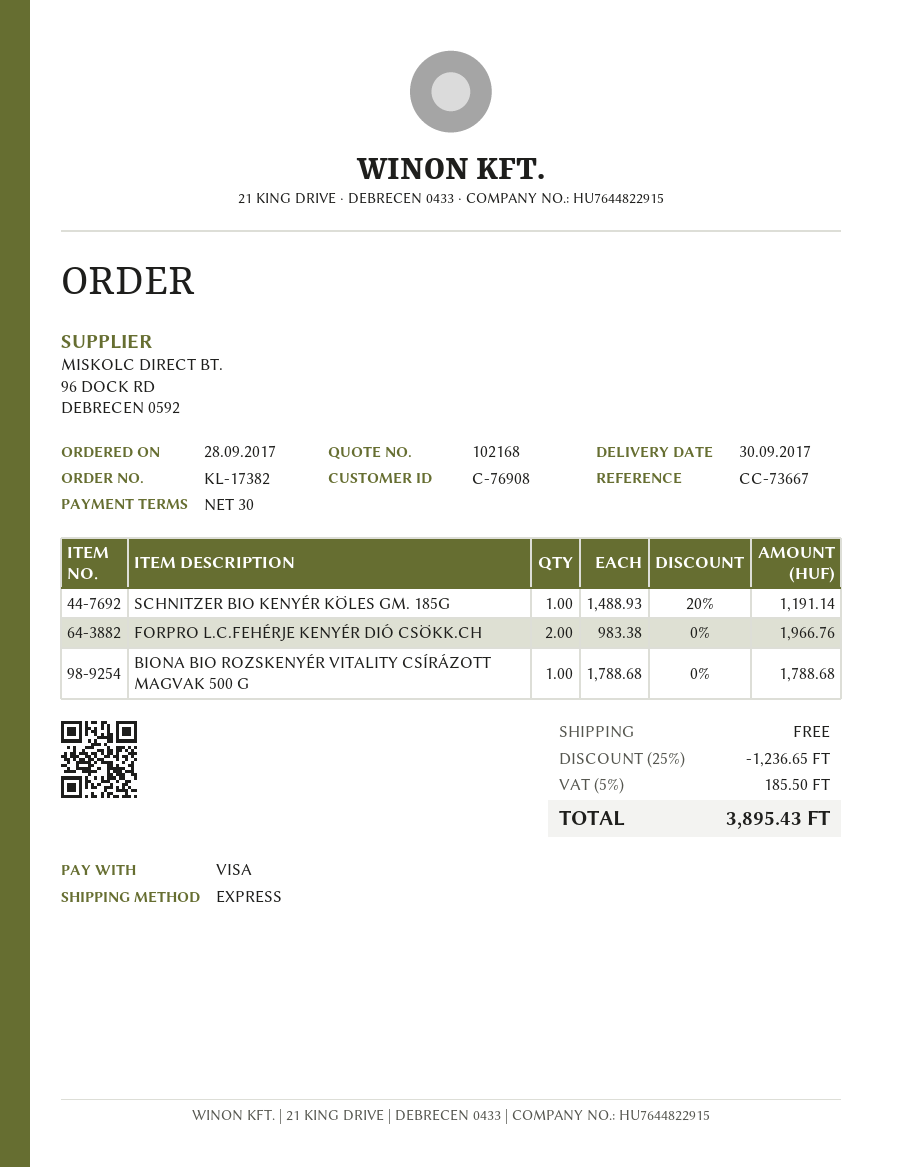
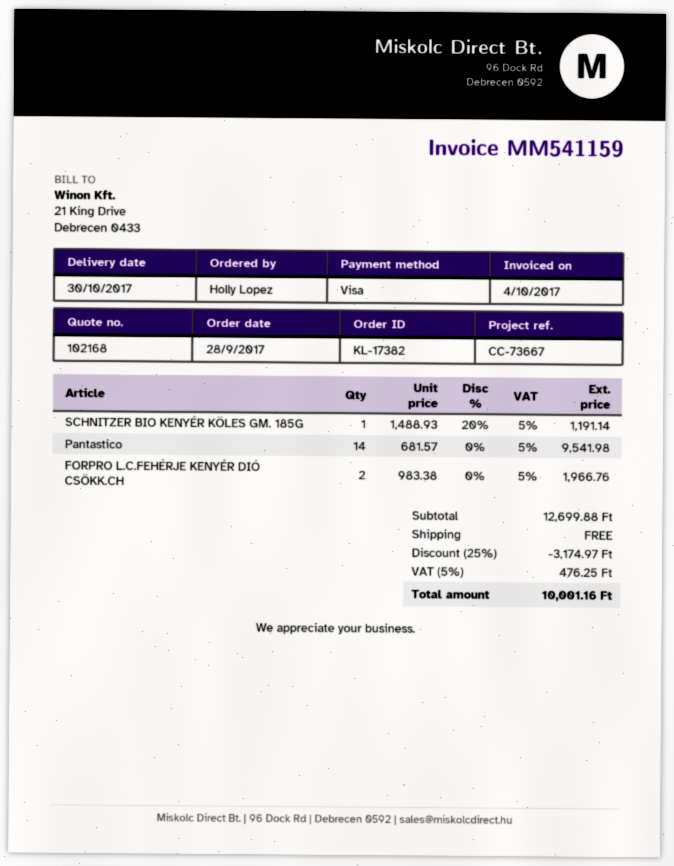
delivery date: 2017-09-30 -> 2017-10-30
BIONA BIO ROZSKENYÉR VITALITY CSÍRÁZOTT MAGVAK 500 G: 1 x 1788.68 = 1788.68 -> none
Pantastico: none -> 14 x 681.57 = 9541.98
discount: 25% = 1236.65 -> 25% = 3174.97
tax: 5% = 185.50 -> 5% = 476.25
total: 3895.43 -> 10001.16

